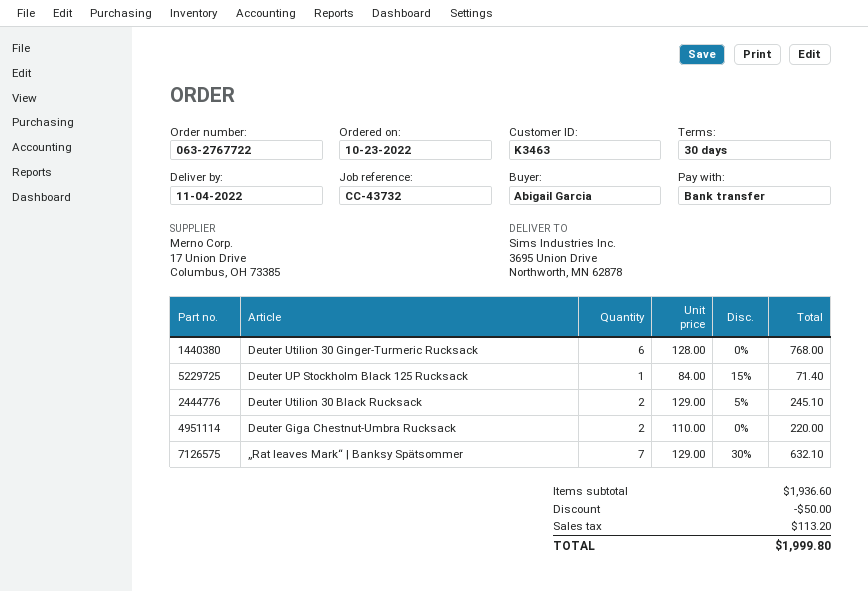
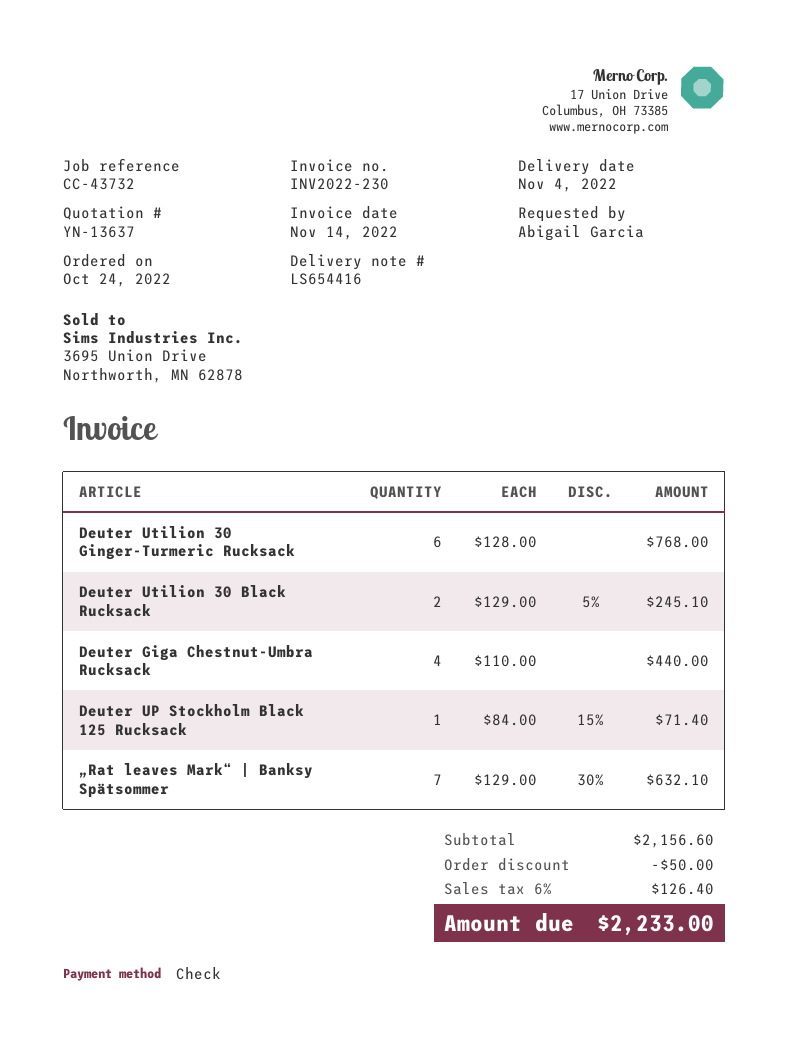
order date: 2022-10-23 -> 2022-10-24
payment method: bank transfer -> cheque
Deuter Giga Chestnut-Umbra Rucksack: 2 x 110.00 = 220.00 -> 4 x 110.00 = 440.00
subtotal: 1936.60 -> 2156.60
tax: 113.20 -> 126.40
total: 1999.80 -> 2233.00

